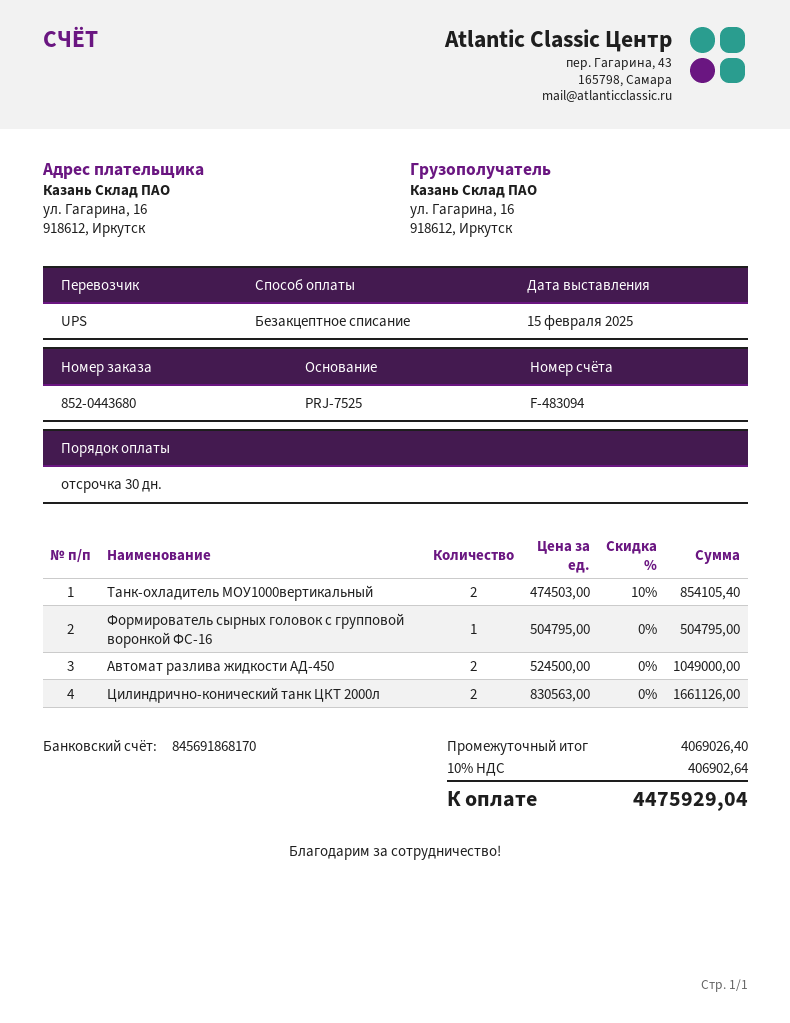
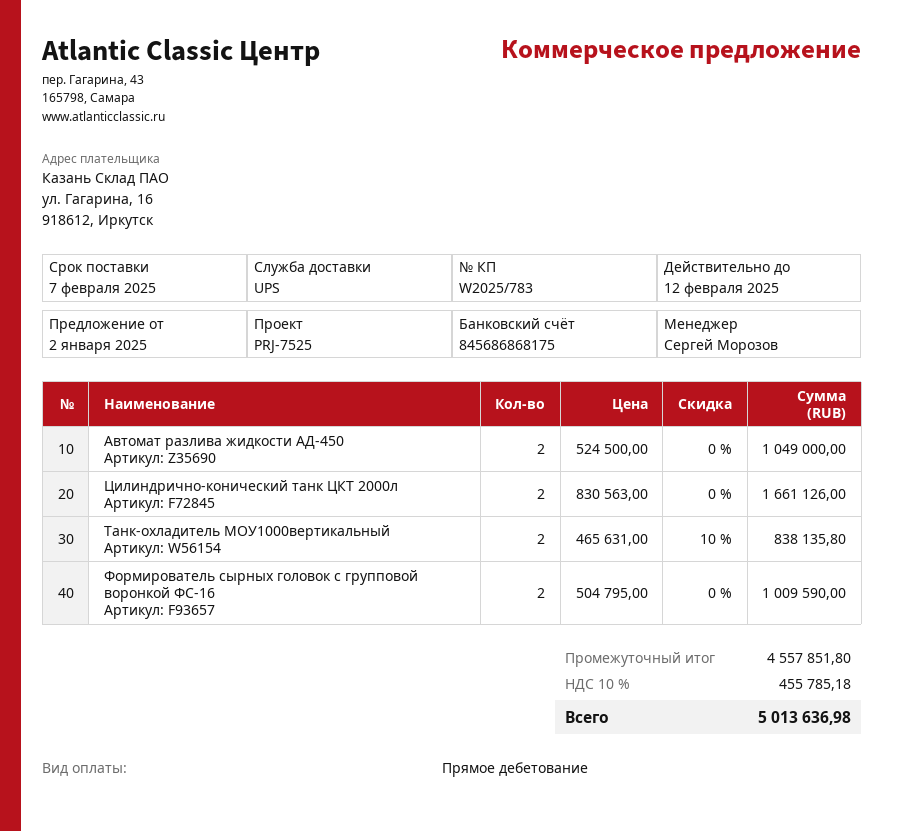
bank account: 845691868170 -> 845686868175
Танк-охладитель МОУ1000вертикальный: 2 x 474503.00 - 10% = 854105.40 -> 2 x 465631.00 - 10% = 838135.80
Формирователь сырных головок с групповой воронкой ФС-16: 1 x 504795.00 = 504795.00 -> 2 x 504795.00 = 1009590.00
subtotal: 4069026.40 -> 4557851.80
tax: 10% = 406902.64 -> 10% = 455785.18
total: 4475929.04 -> 5013636.98

